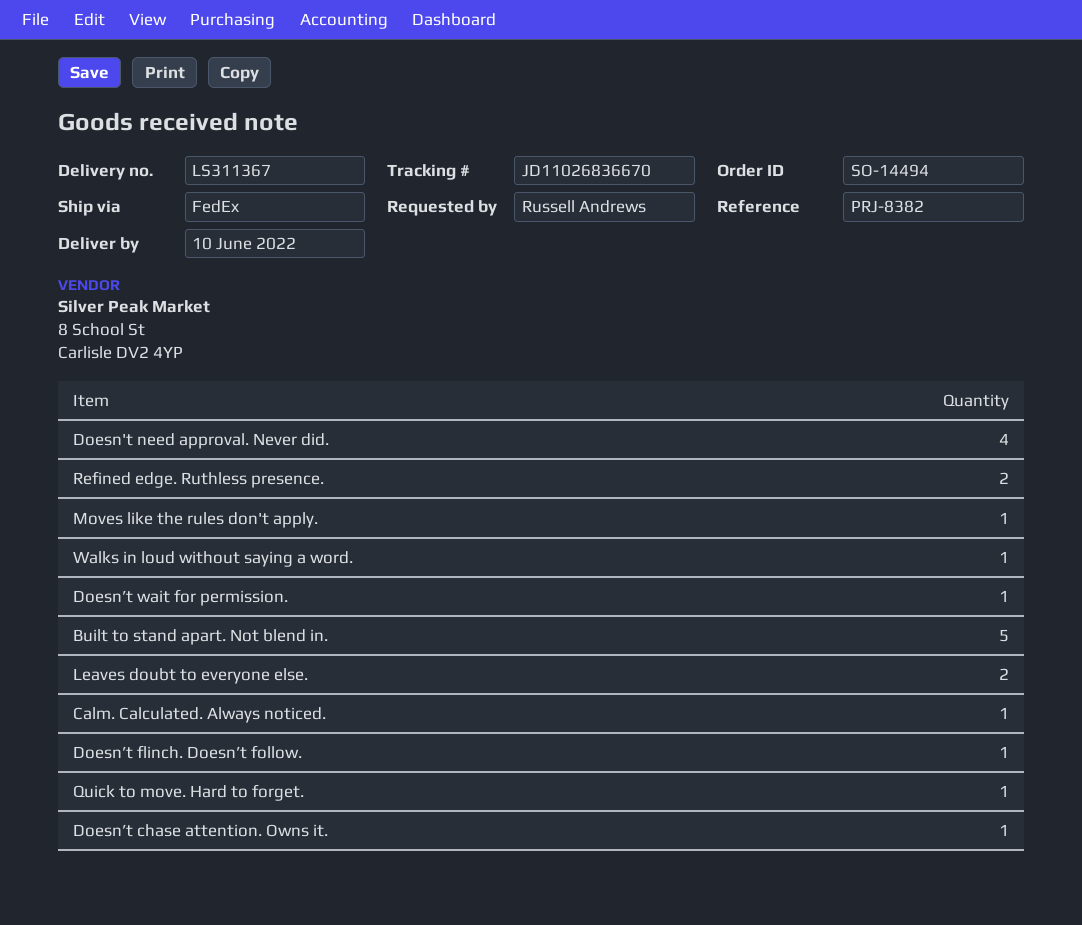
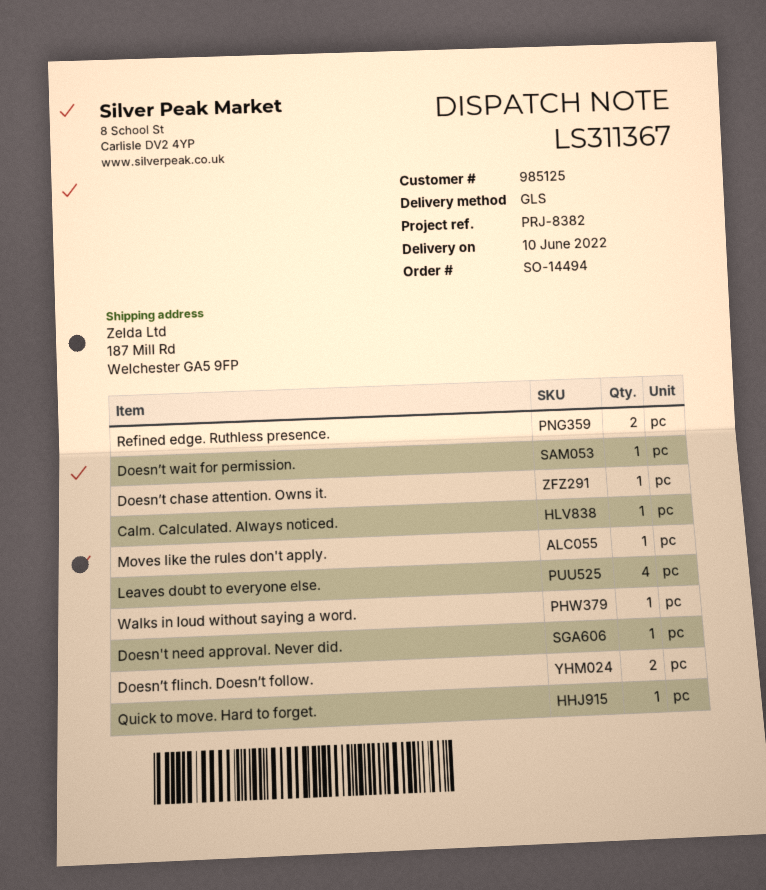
shipping method: FedEx -> GLS
Doesn't need approval. Never did.: 4 -> 1
Built to stand apart. Not blend in.: 5 -> none
Leaves doubt to everyone else.: 2 -> 4
Doesn’t flinch. Doesn’t follow.: 1 -> 2

